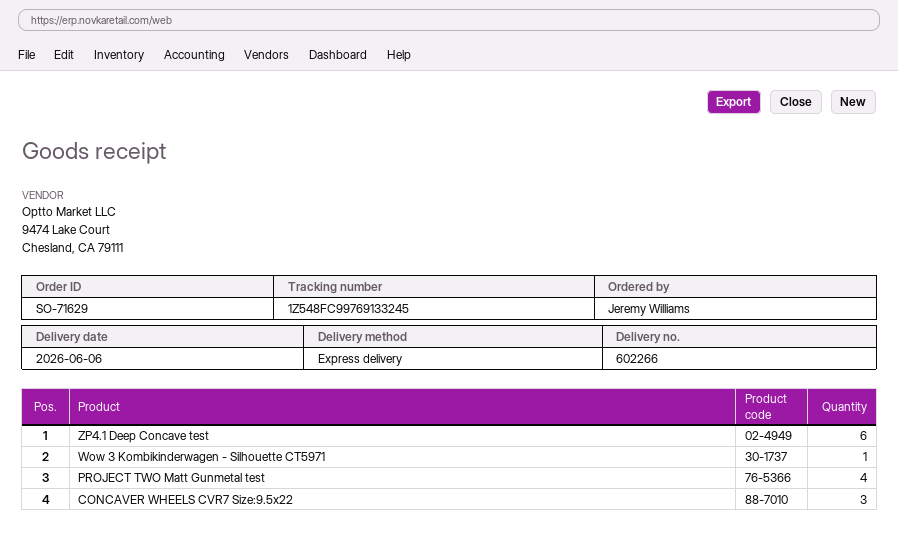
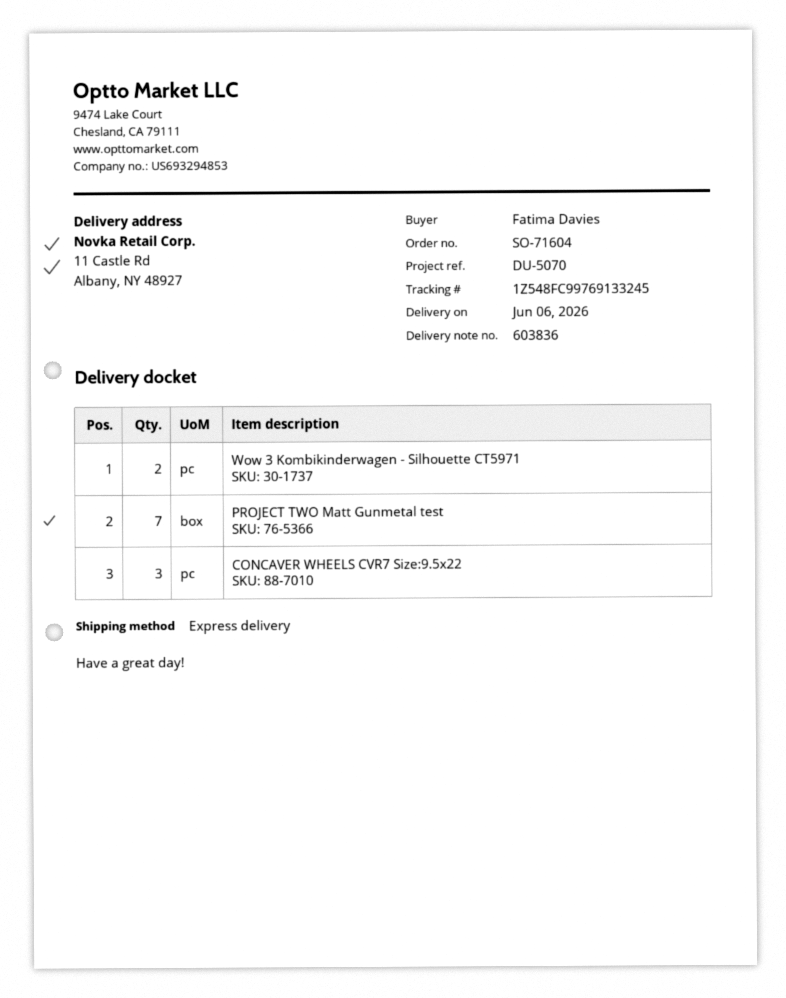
order number: SO-71629 -> SO-71604
delivery note number: 602266 -> 603836
ordered by: Jeremy Williams -> Fatima Davies
ZP4.1 Deep Concave test: 6 -> none
Wow 3 Kombikinderwagen - Silhouette CT5971: 1 -> 2
PROJECT TWO Matt Gunmetal test: 4 -> 7

